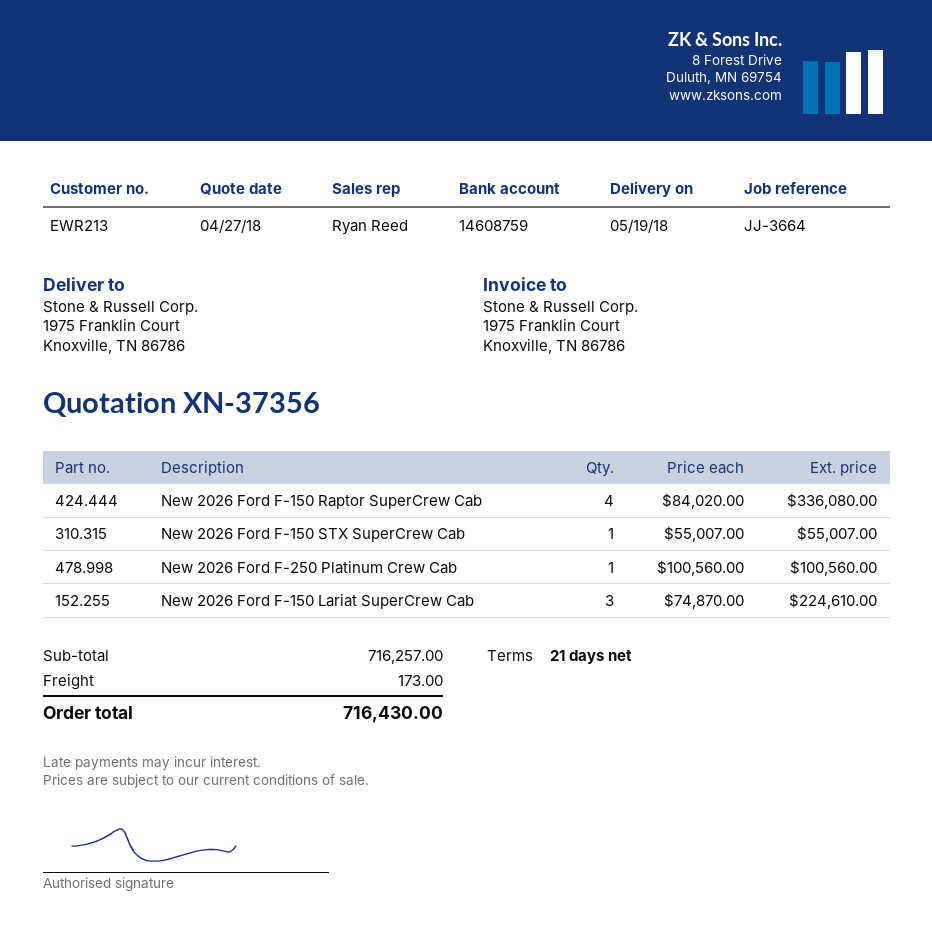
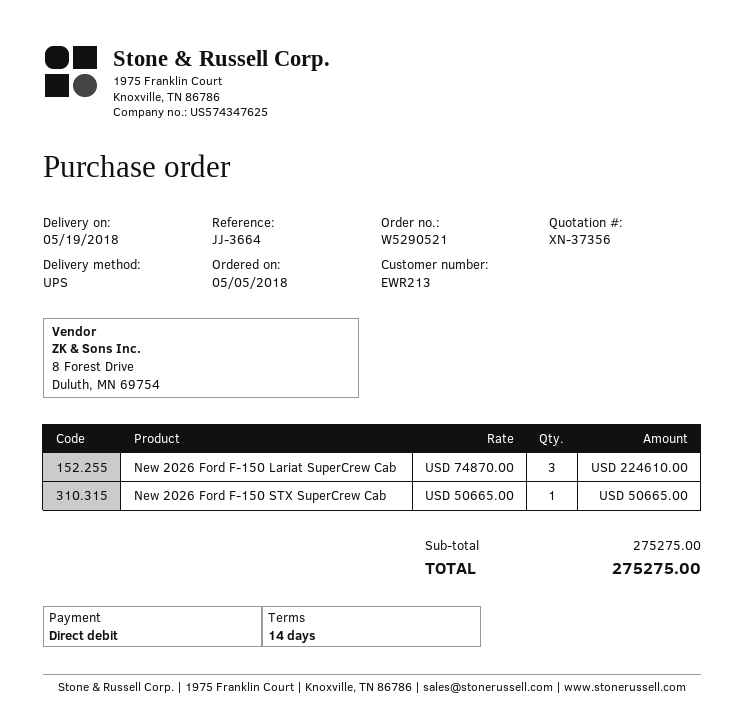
payment terms: 21 days -> 14 days
New 2026 Ford F-150 Raptor SuperCrew Cab: 4 x 84020.00 = 336080.00 -> none
New 2026 Ford F-150 STX SuperCrew Cab: 1 x 55007.00 = 55007.00 -> 1 x 50665.00 = 50665.00
New 2026 Ford F-250 Platinum Crew Cab: 1 x 100560.00 = 100560.00 -> none
subtotal: 716257.00 -> 275275.00
shipping: 173.00 -> none
total: 716430.00 -> 275275.00

